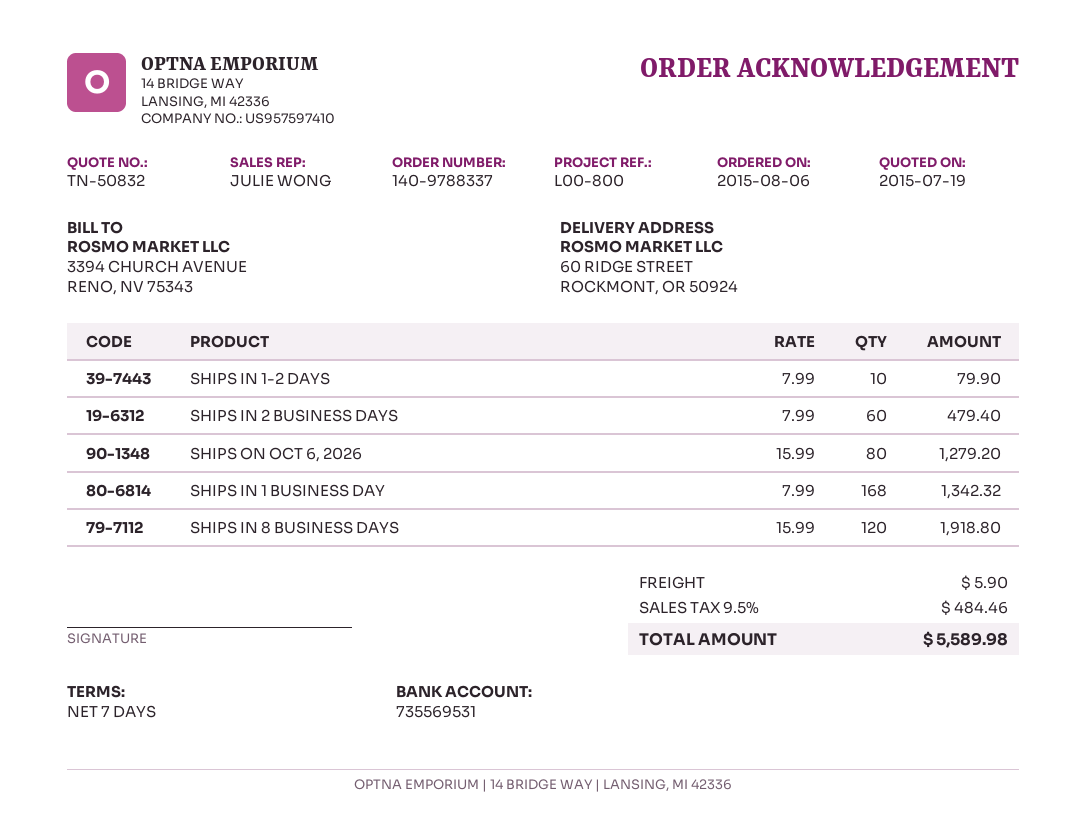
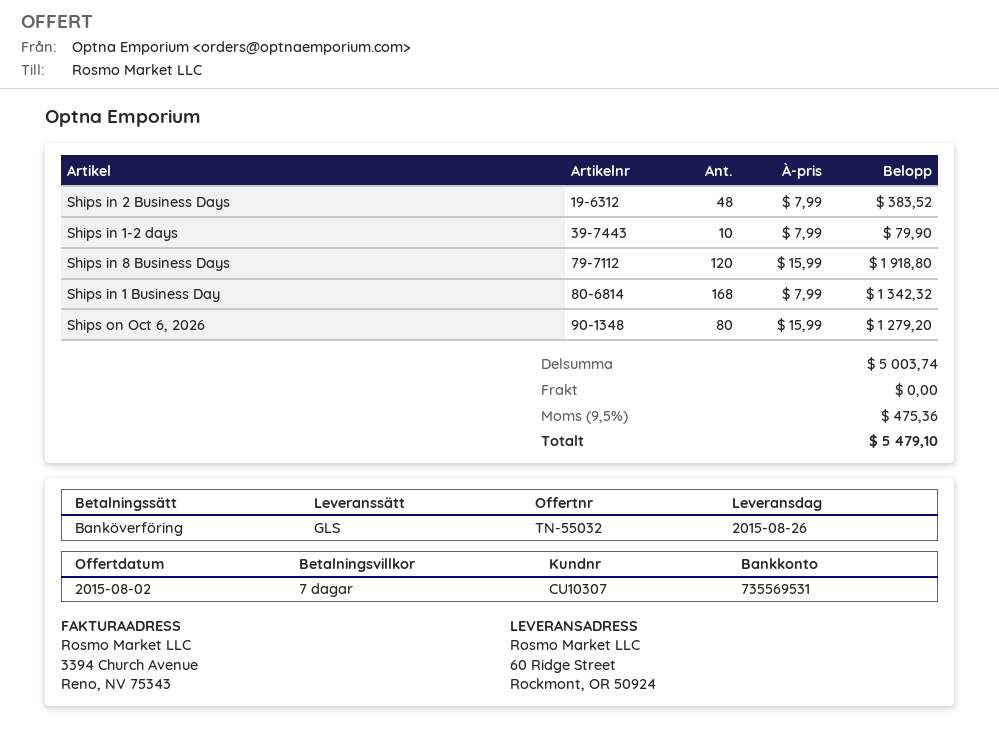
quote number: TN-50832 -> TN-55032
quote date: 2015-07-19 -> 2015-08-02
SHIPS IN 2 BUSINESS DAYS: 60 x 7.99 = 479.40 -> 48 x 7.99 = 383.52
shipping: 5.90 -> 0.00
tax: 9.5% = 484.46 -> 9.5% = 475.36
total: 5589.98 -> 5479.10

